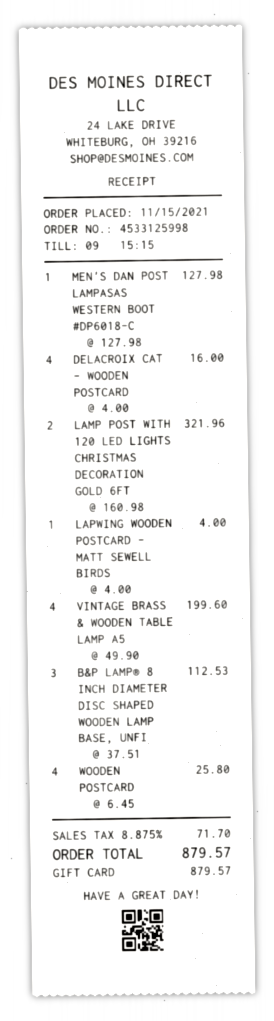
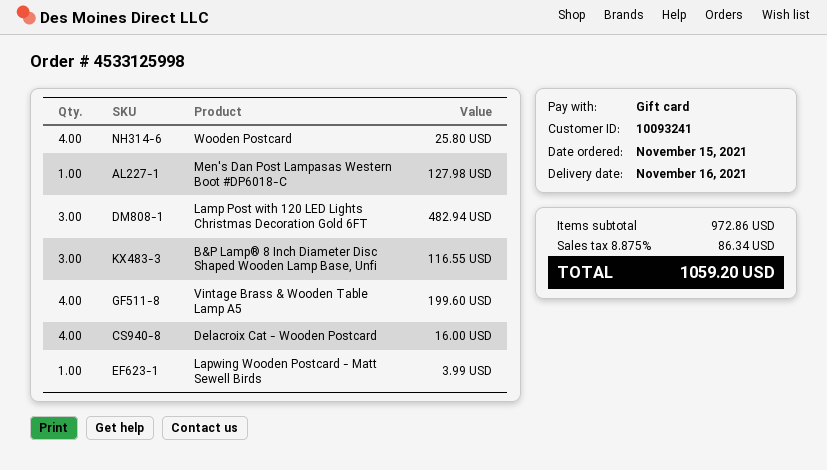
LAMP POST WITH 120 LED LIGHTS CHRISTMAS DECORATION GOLD 6FT: 2 for 321.96 -> 3 for 482.94
LAPWING WOODEN POSTCARD - MATT SEWELL BIRDS: 1 for 4.00 -> 1 for 3.99
B&P LAMP® 8 INCH DIAMETER DISC SHAPED WOODEN LAMP BASE, UNFI: 3 for 112.53 -> 3 for 116.55
tax: 8.875% = 71.70 -> 8.875% = 86.34
total: 879.57 -> 1059.20

